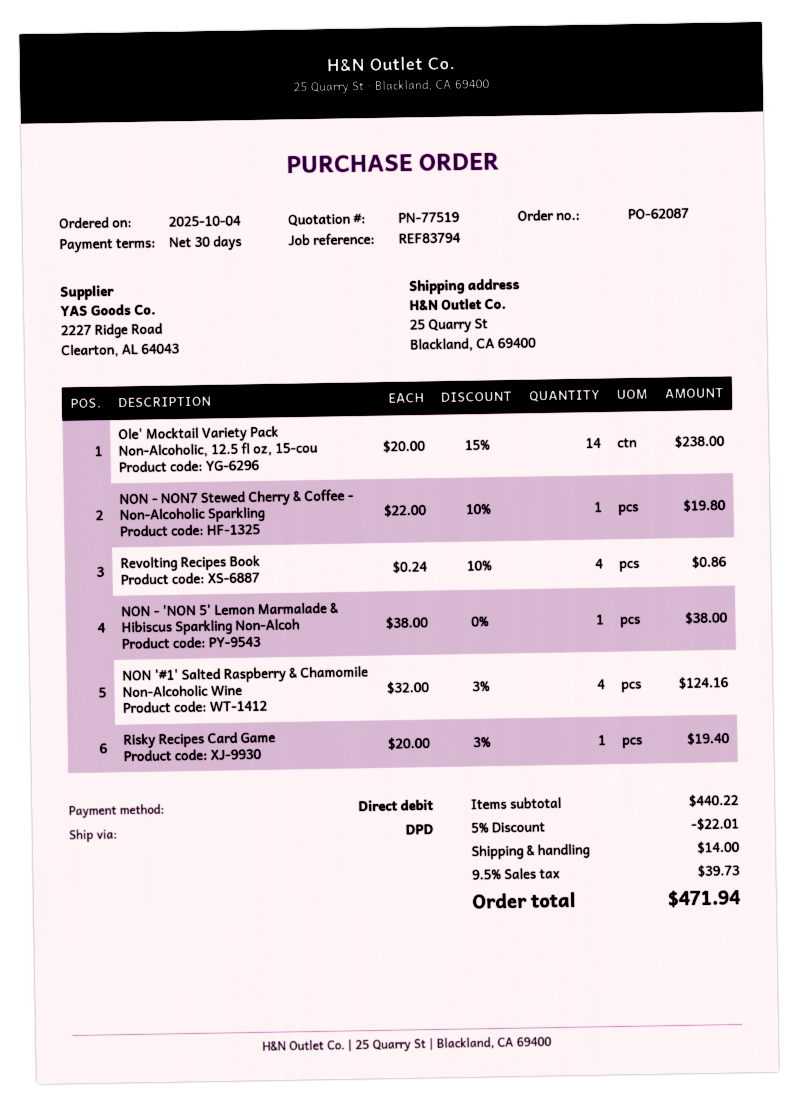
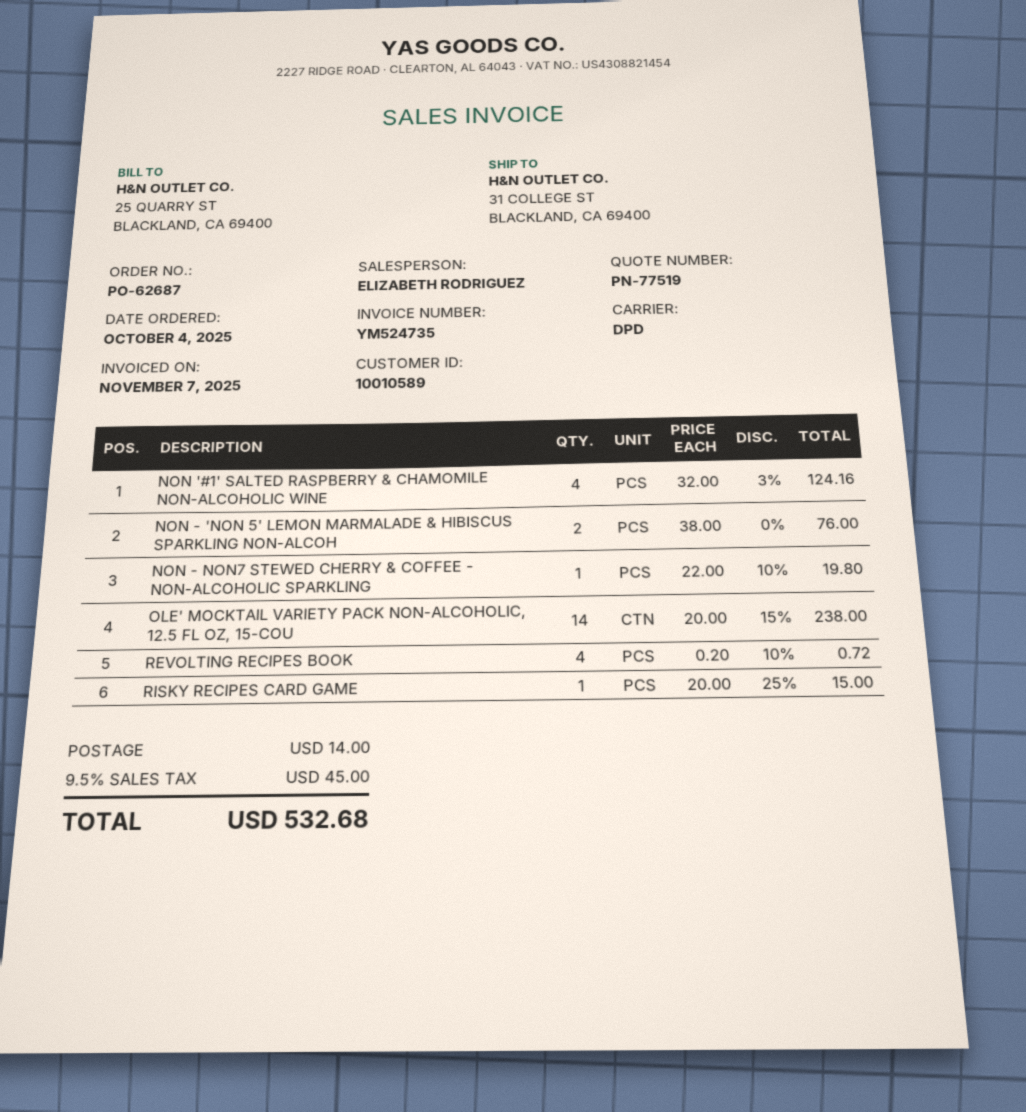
order number: PO-62087 -> PO-62687
ship to: 25 Quarry St, Blackland, CA 69400 -> 31 COLLEGE ST, BLACKLAND, CA 69400
Revolting Recipes Book: 4 x 0.24 - 10% = 0.86 -> 4 x 0.20 - 10% = 0.72
NON - 'NON 5' Lemon Marmalade & Hibiscus Sparkling Non-Alcoh: 1 x 38.00 = 38.00 -> 2 x 38.00 = 76.00
Risky Recipes Card Game: 1 x 20.00 - 3% = 19.40 -> 1 x 20.00 - 25% = 15.00
discount: 5% = 22.01 -> none
tax: 9.5% = 39.73 -> 9.5% = 45.00
total: 471.94 -> 532.68

